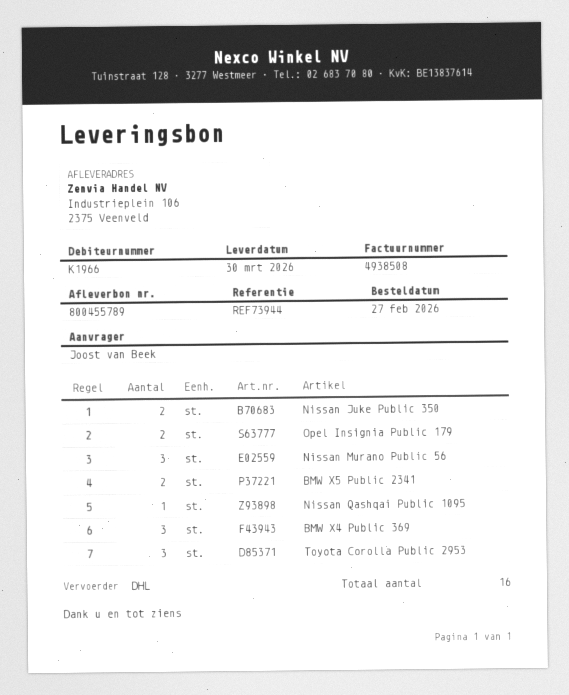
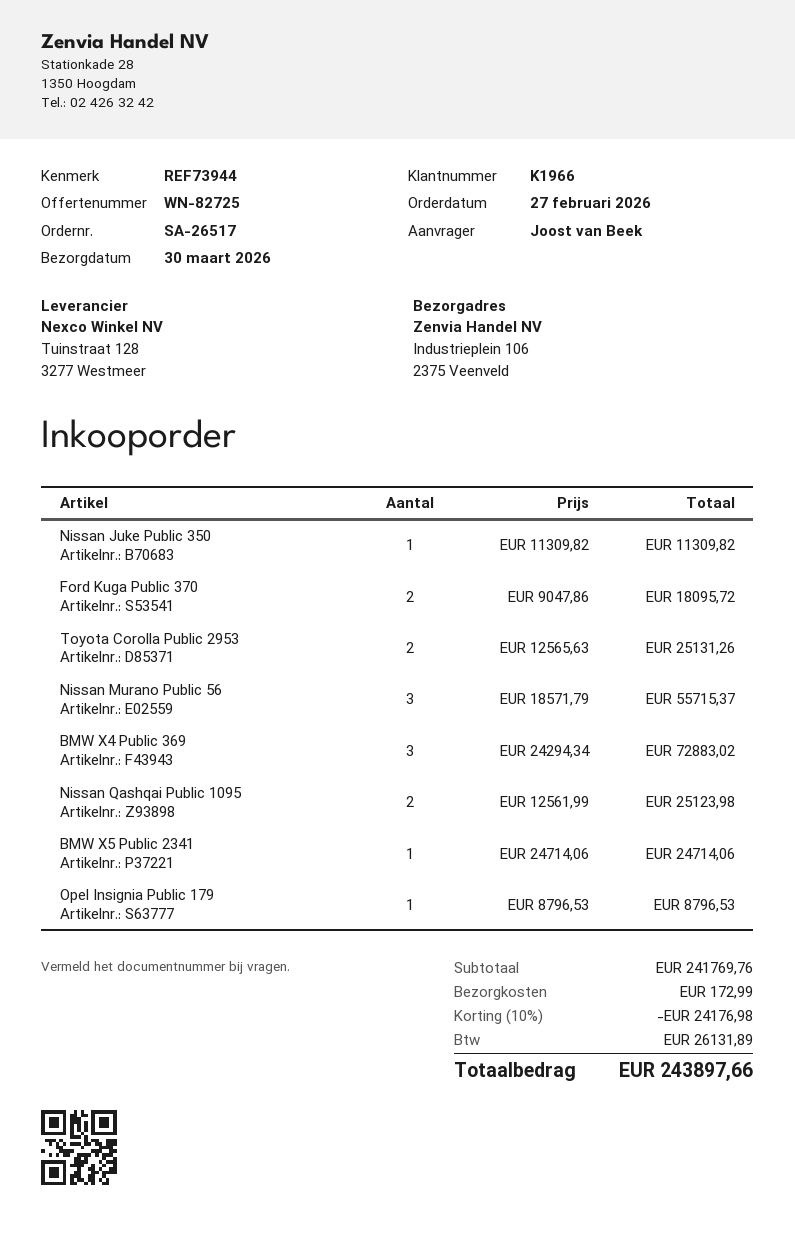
Nissan Juke Public 350: 2 -> 1
Opel Insignia Public 179: 2 -> 1
BMW X5 Public 2341: 2 -> 1
Nissan Qashqai Public 1095: 1 -> 2
Toyota Corolla Public 2953: 3 -> 2
Ford Kuga Public 370: none -> 2

